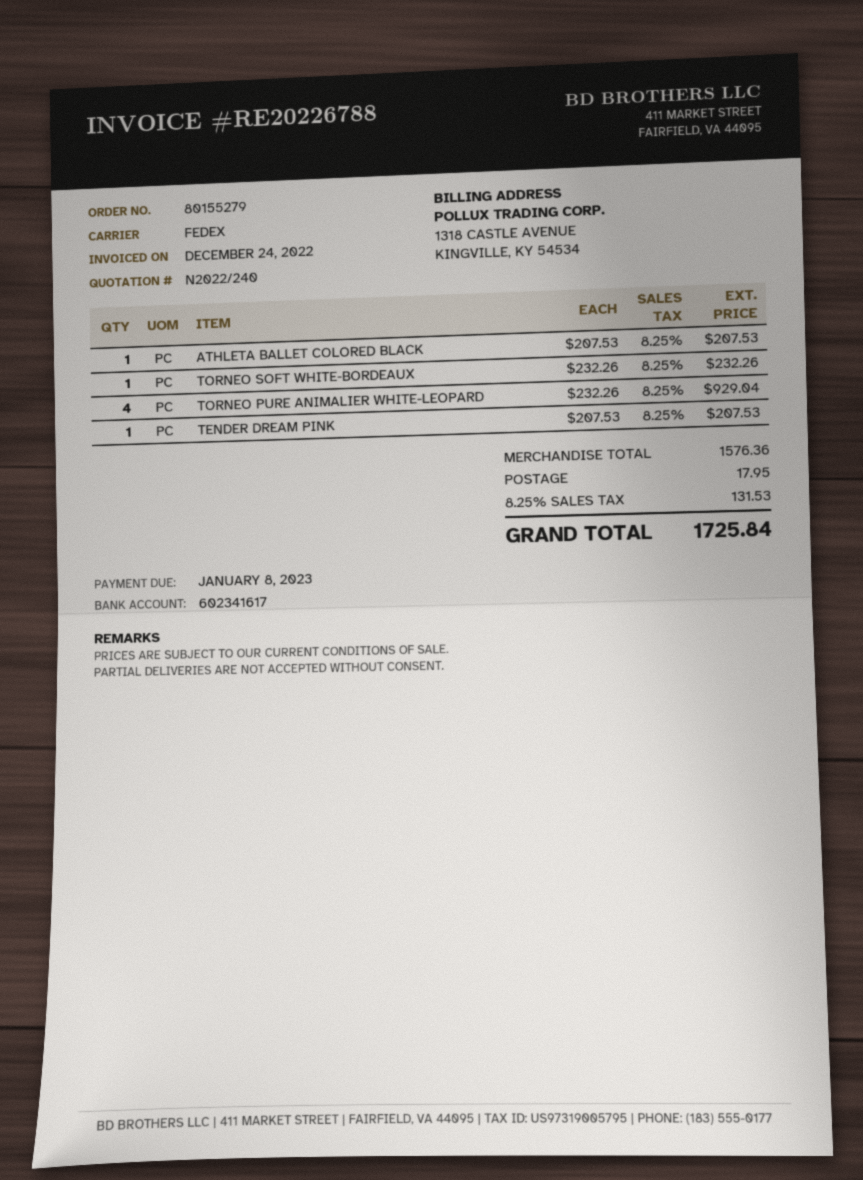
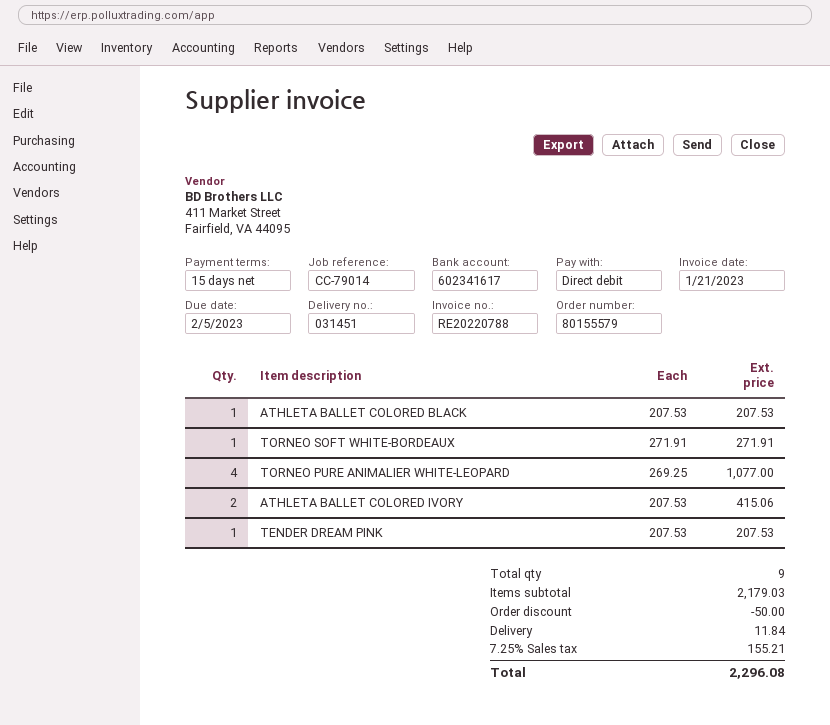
order number: 80155279 -> 80155579
invoice number: RE20226788 -> RE20220788
invoice date: 2022-12-24 -> 2023-01-21
due date: 2023-01-08 -> 2023-02-05
TORNEO SOFT WHITE-BORDEAUX: 1 x 232.26 = 232.26 -> 1 x 271.91 = 271.91
TORNEO PURE ANIMALIER WHITE-LEOPARD: 4 x 232.26 = 929.04 -> 4 x 269.25 = 1077.00
ATHLETA BALLET COLORED IVORY: none -> 2 x 207.53 = 415.06
subtotal: 1576.36 -> 2179.03
discount: none -> 50.00
shipping: 17.95 -> 11.84
tax: 8.25% = 131.53 -> 7.25% = 155.21
total: 1725.84 -> 2296.08

